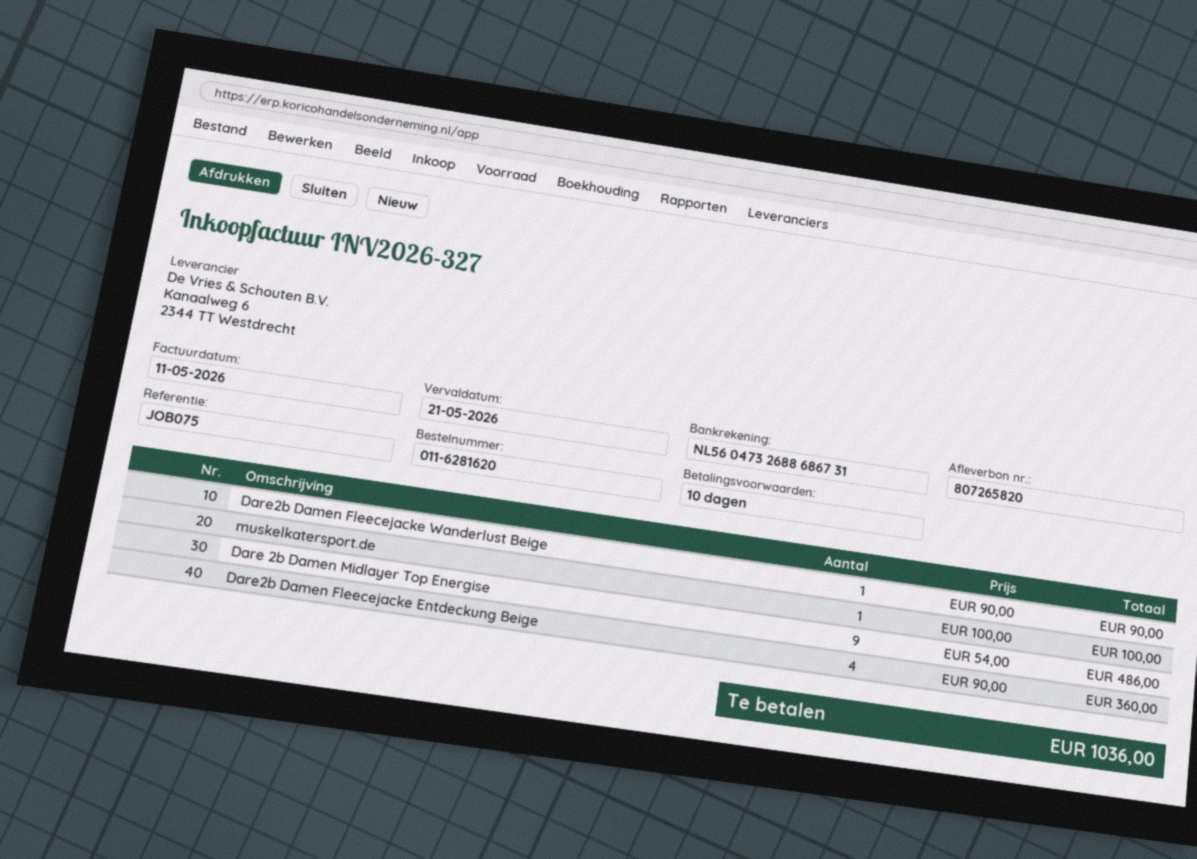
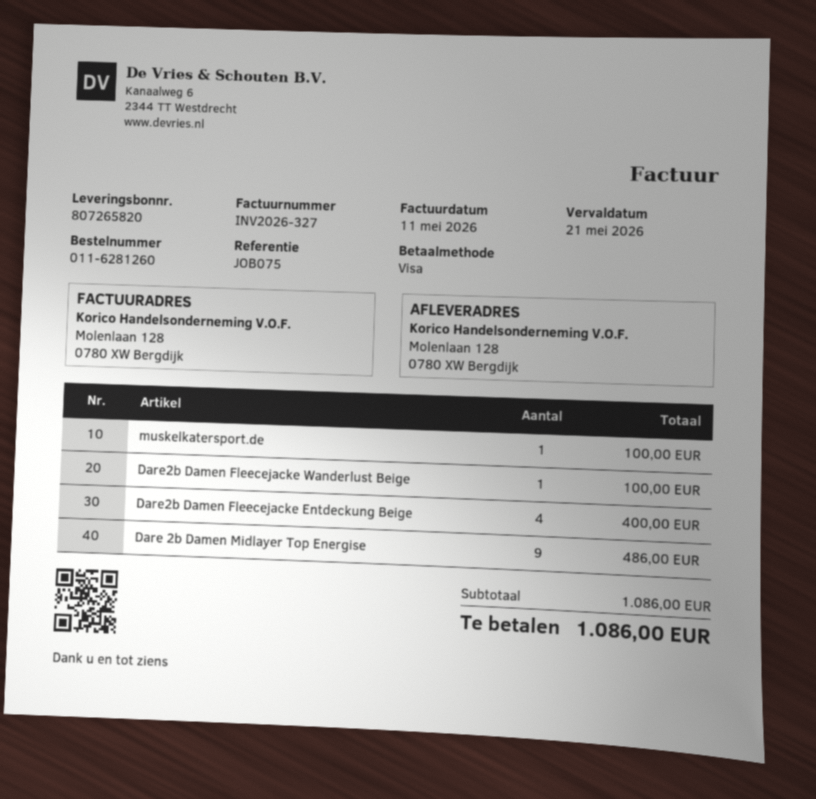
order number: 011-6281620 -> 011-6281260
Dare2b Damen Fleecejacke Wanderlust Beige: 1 for 90.00 -> 1 for 100.00
Dare2b Damen Fleecejacke Entdeckung Beige: 4 for 360.00 -> 4 for 400.00
total: 1036.00 -> 1086.00

